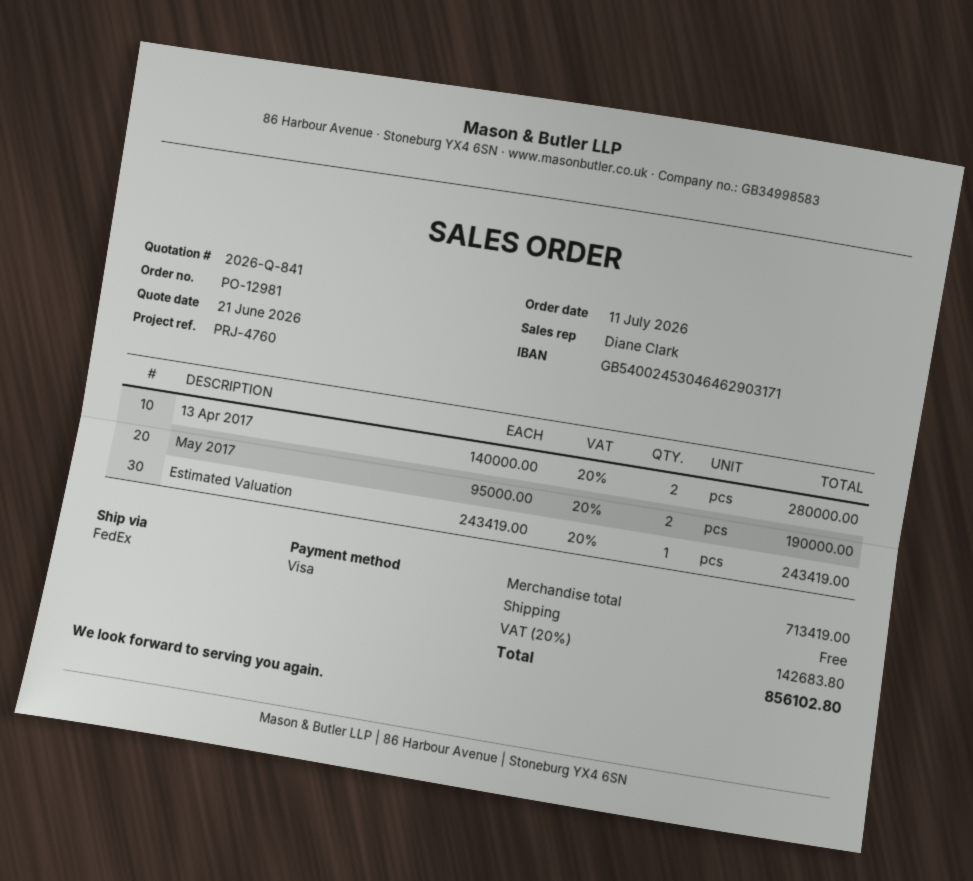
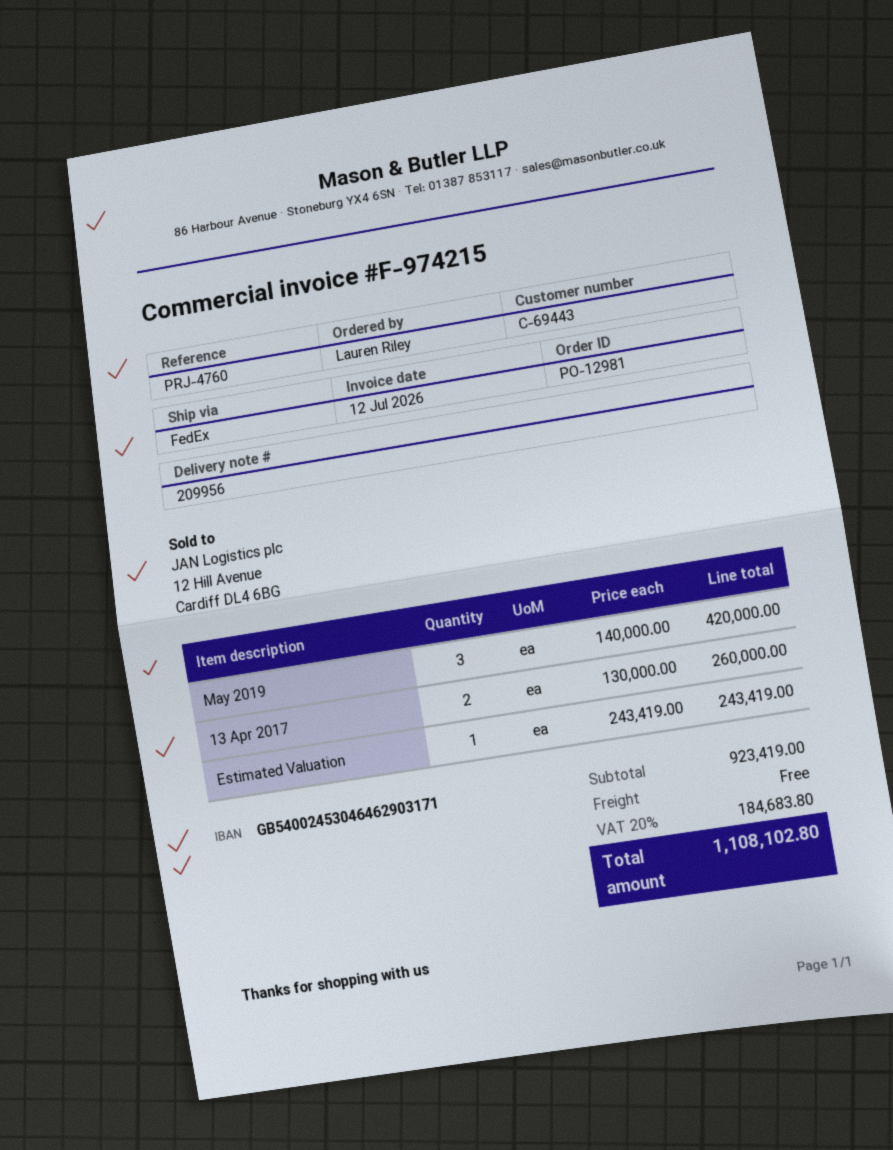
13 Apr 2017: 2 x 140000.00 = 280000.00 -> 2 x 130000.00 = 260000.00
May 2017: 2 x 95000.00 = 190000.00 -> none
May 2019: none -> 3 x 140000.00 = 420000.00
subtotal: 713419.00 -> 923419.00
tax: 20% = 142683.80 -> 20% = 184683.80
total: 856102.80 -> 1108102.80

